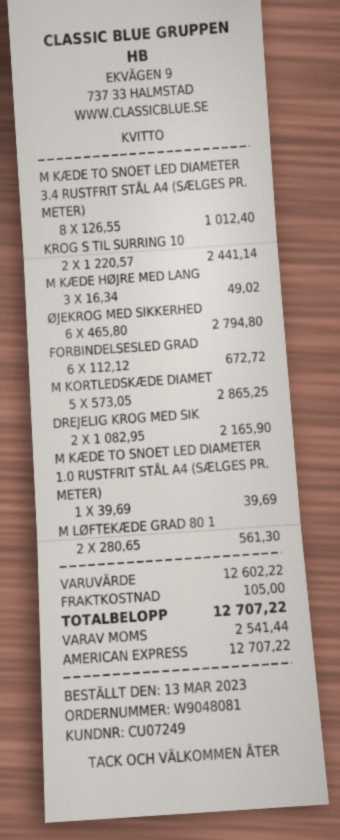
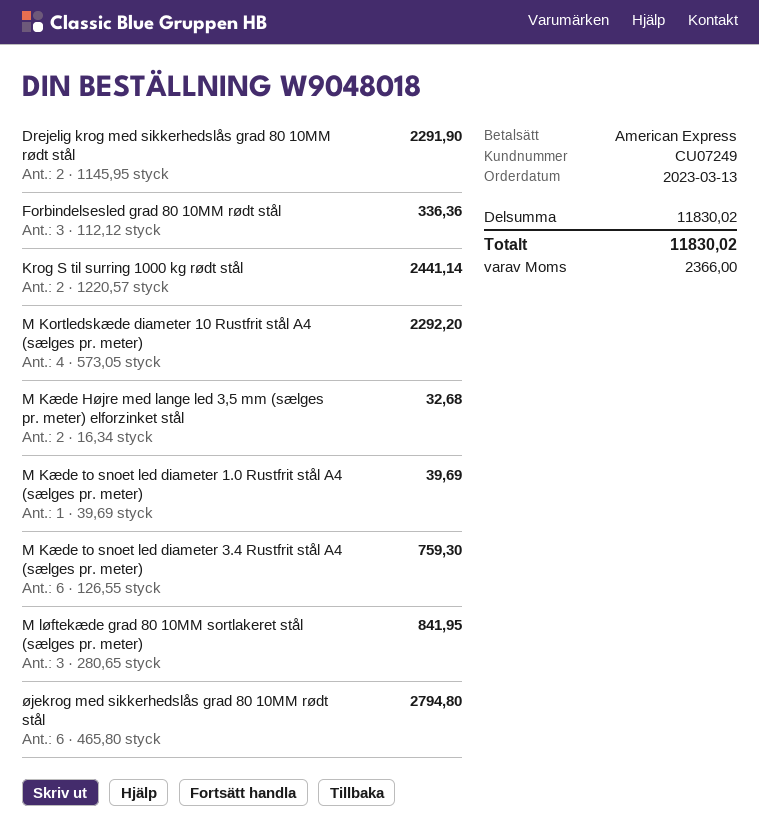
order number: W9048081 -> W9048018
M KÆDE TO SNOET LED DIAMETER 3.4 RUSTFRIT STÅL A4 (SÆLGES PR. METER): 8 x 126.55 = 1012.40 -> 6 x 126.55 = 759.30
M KÆDE HØJRE MED LANG: 3 x 16.34 = 49.02 -> 2 x 16.34 = 32.68
FORBINDELSESLED GRAD: 6 x 112.12 = 672.72 -> 3 x 112.12 = 336.36
M KORTLEDSKÆDE DIAMET: 5 x 573.05 = 2865.25 -> 4 x 573.05 = 2292.20
DREJELIG KROG MED SIK: 2 x 1082.95 = 2165.90 -> 2 x 1145.95 = 2291.90
M LØFTEKÆDE GRAD 80 1: 2 x 280.65 = 561.30 -> 3 x 280.65 = 841.95
subtotal: 12602.22 -> 11830.02
shipping: 105.00 -> none
tax: 2541.44 -> 2366.00
total: 12707.22 -> 11830.02

